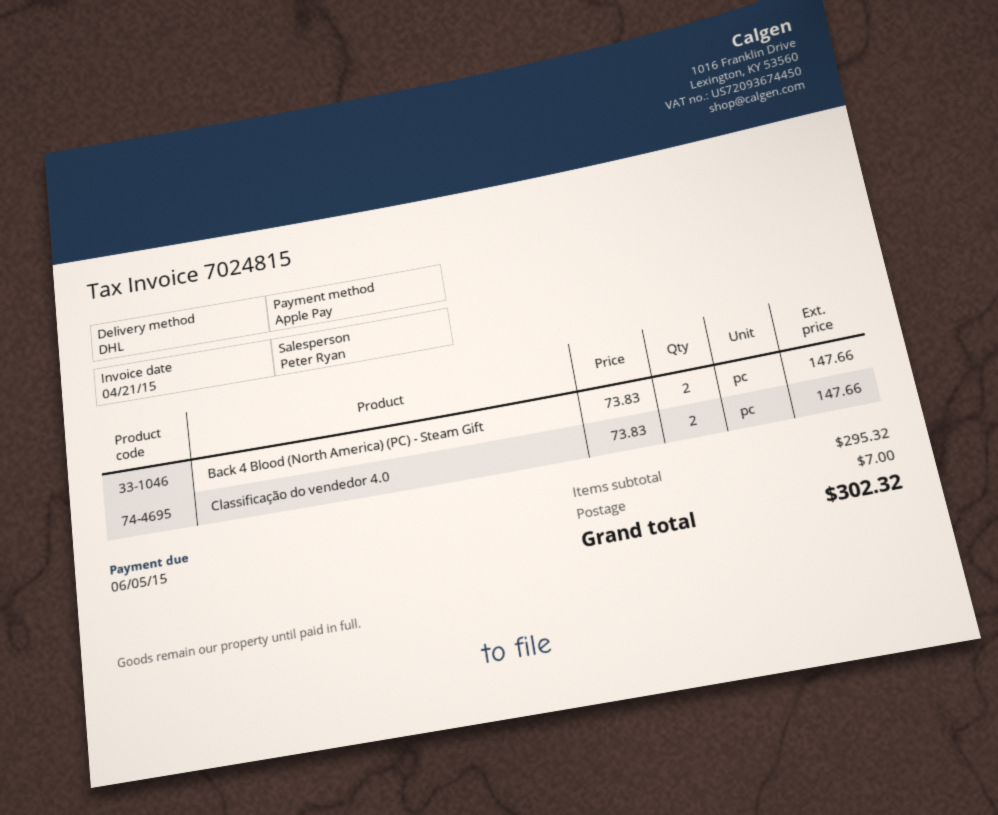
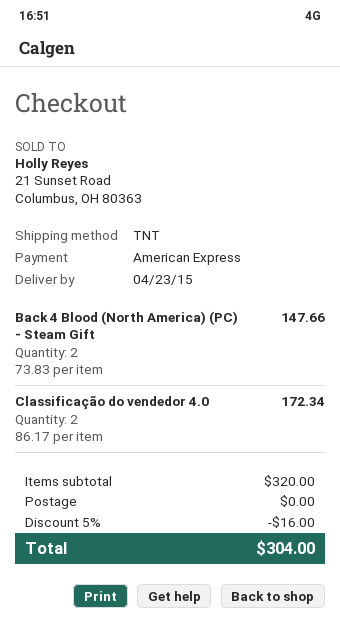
payment method: Apple Pay -> American Express
shipping method: DHL -> TNT
Classificação do vendedor 4.0: 2 x 73.83 = 147.66 -> 2 x 86.17 = 172.34
subtotal: 295.32 -> 320.00
discount: none -> 5% = 16.00
shipping: 7.00 -> 0.00
total: 302.32 -> 304.00

